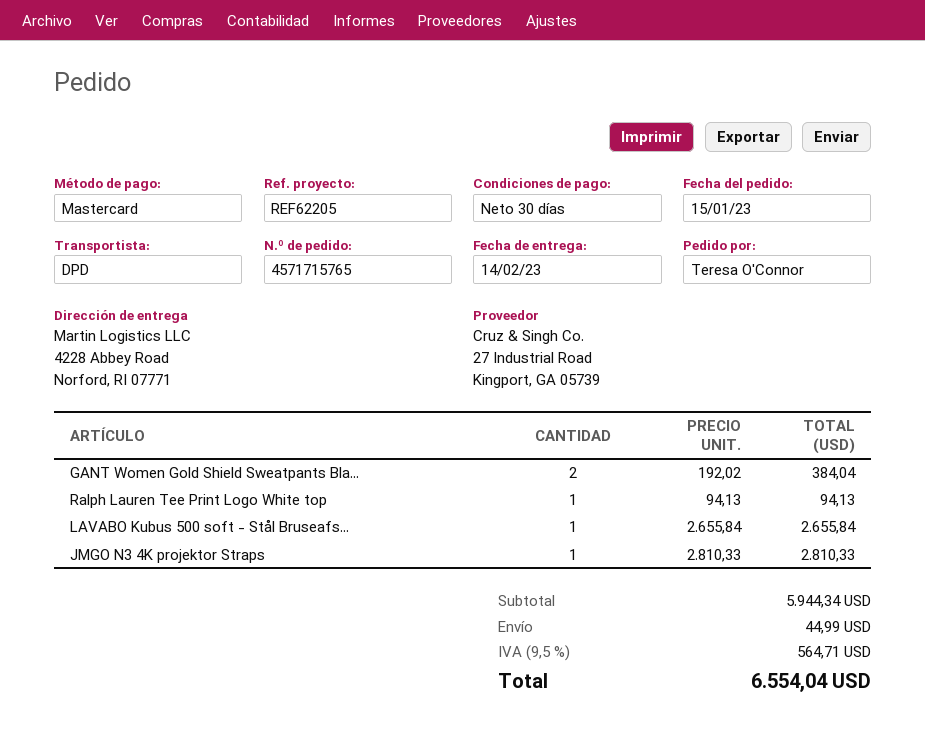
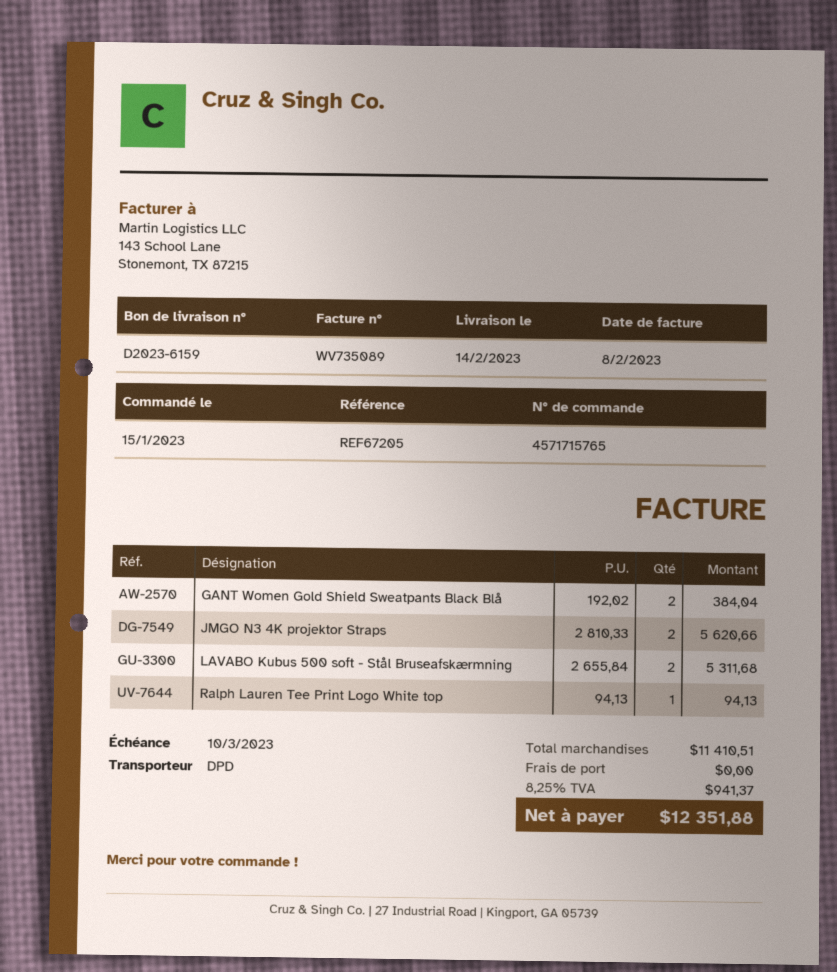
reference: REF62205 -> REF67205
LAVABO Kubus 500 soft - Stål Bruseafs...: 1 x 2655.84 = 2655.84 -> 2 x 2655.84 = 5311.68
JMGO N3 4K projektor Straps: 1 x 2810.33 = 2810.33 -> 2 x 2810.33 = 5620.66
subtotal: 5944.34 -> 11410.51
shipping: 44.99 -> 0.00
tax: 9.5% = 564.71 -> 8.25% = 941.37
total: 6554.04 -> 12351.88

